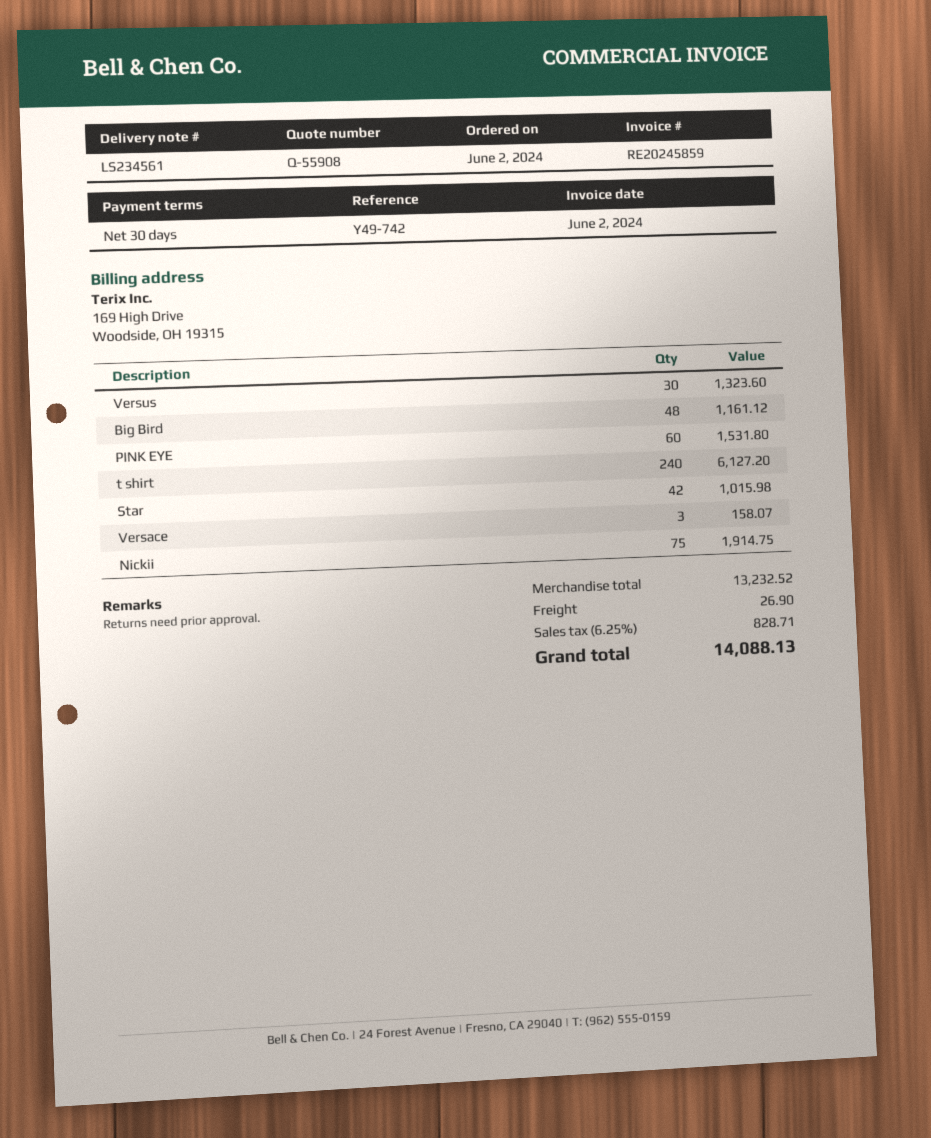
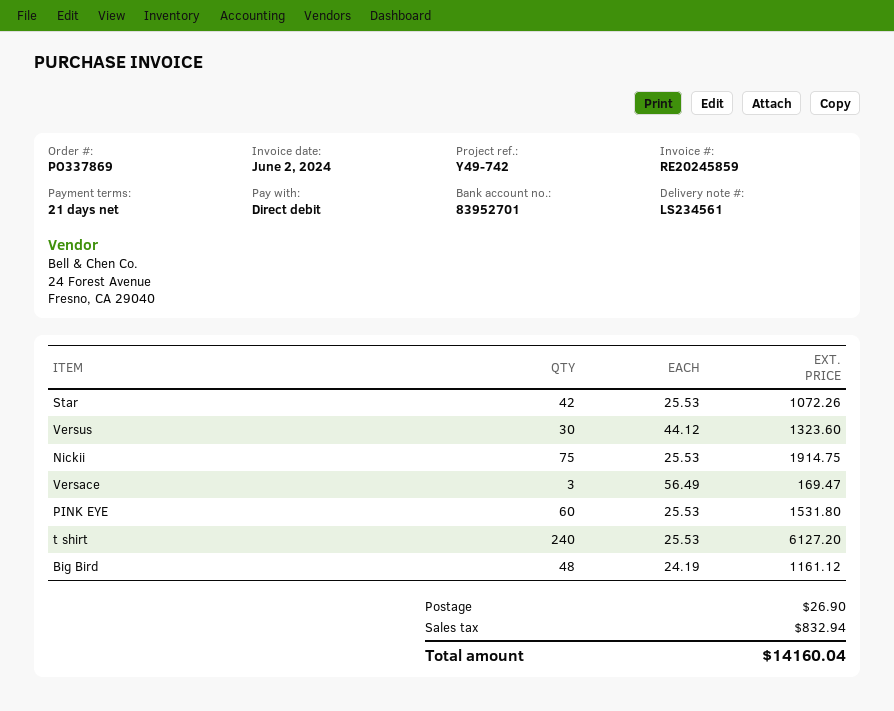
payment terms: 30 days -> 21 days
Star: 42 for 1015.98 -> 42 for 1072.26
Versace: 3 for 158.07 -> 3 for 169.47
tax: 828.71 -> 832.94
total: 14088.13 -> 14160.04

